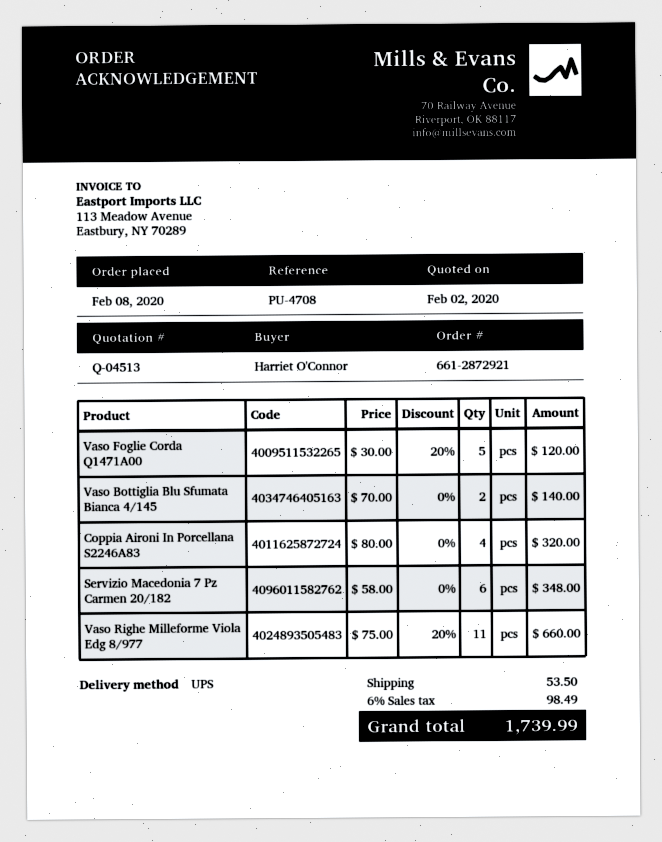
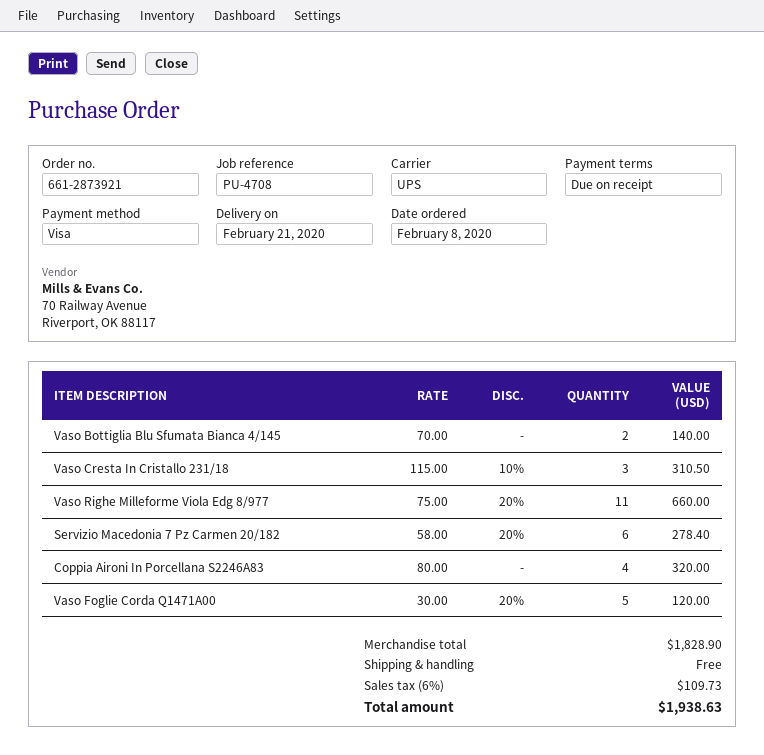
order number: 661-2872921 -> 661-2873921
Servizio Macedonia 7 Pz Carmen 20/182: 6 x 58.00 = 348.00 -> 6 x 58.00 - 20% = 278.40
Vaso Cresta In Cristallo 231/18: none -> 3 x 115.00 - 10% = 310.50
shipping: 53.50 -> 0.00
tax: 6% = 98.49 -> 6% = 109.73
total: 1739.99 -> 1938.63

